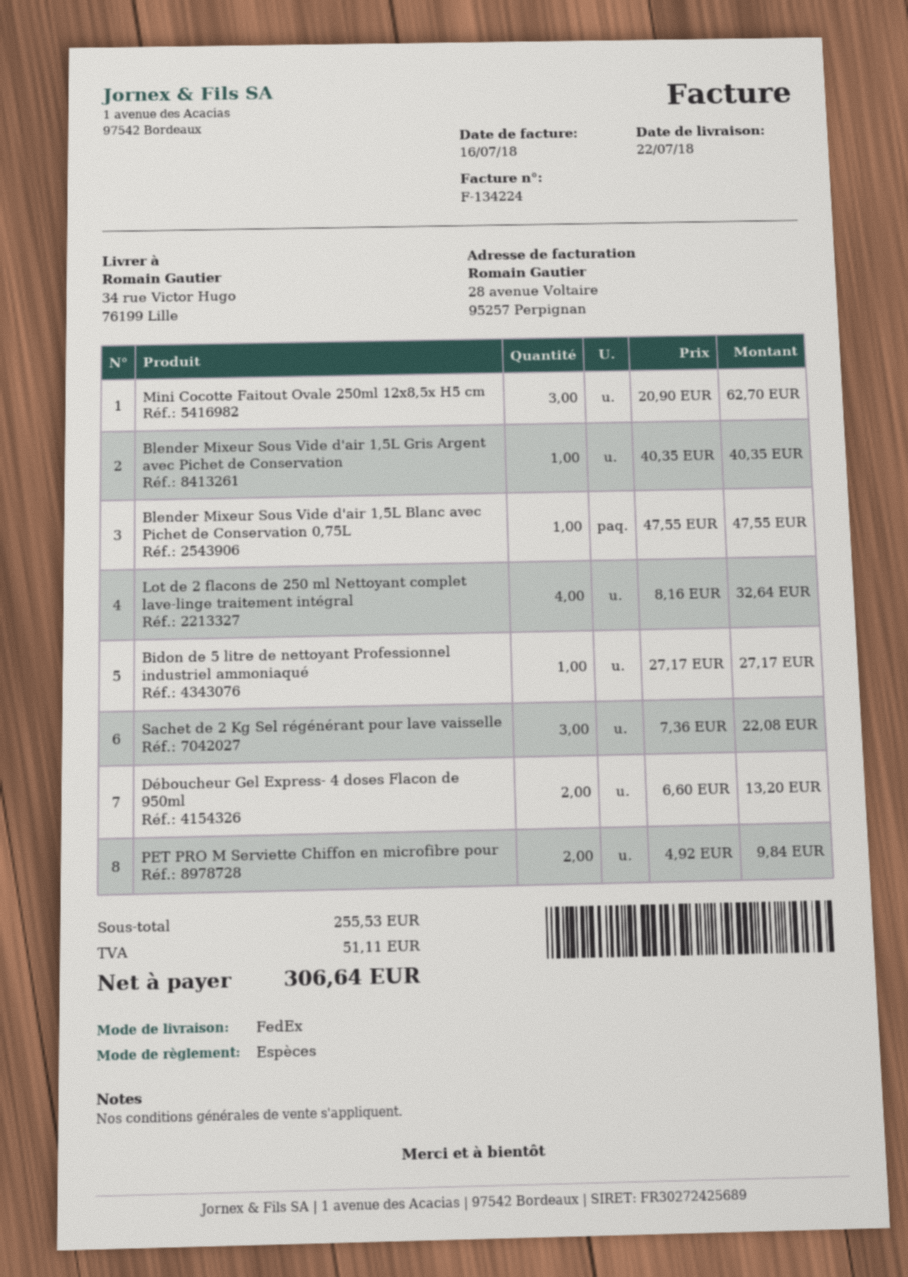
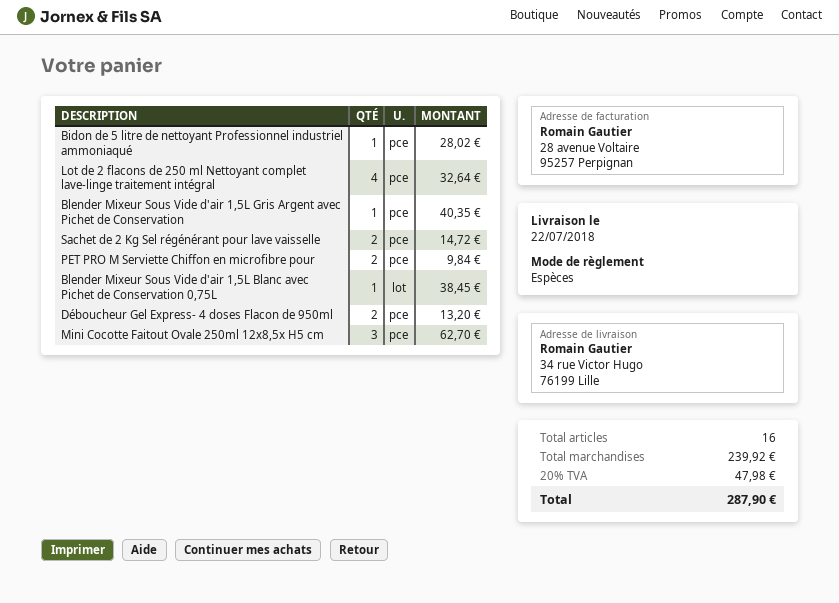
Blender Mixeur Sous Vide d'air 1,5L Blanc avec Pichet de Conservation 0,75L: 1 for 47.55 -> 1 for 38.45
Bidon de 5 litre de nettoyant Professionnel industriel ammoniaqué: 1 for 27.17 -> 1 for 28.02
Sachet de 2 Kg Sel régénérant pour lave vaisselle: 3 for 22.08 -> 2 for 14.72
subtotal: 255.53 -> 239.92
tax: 51.11 -> 47.98
total: 306.64 -> 287.90

